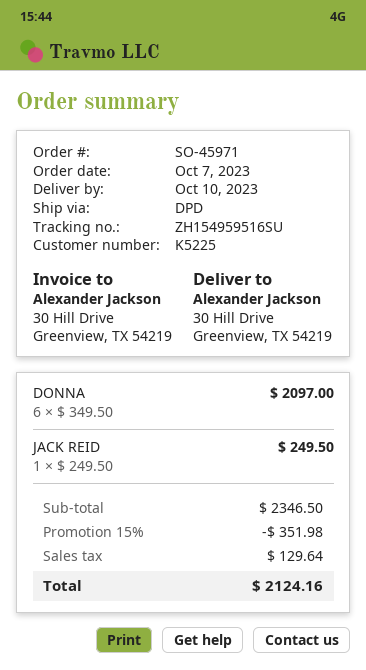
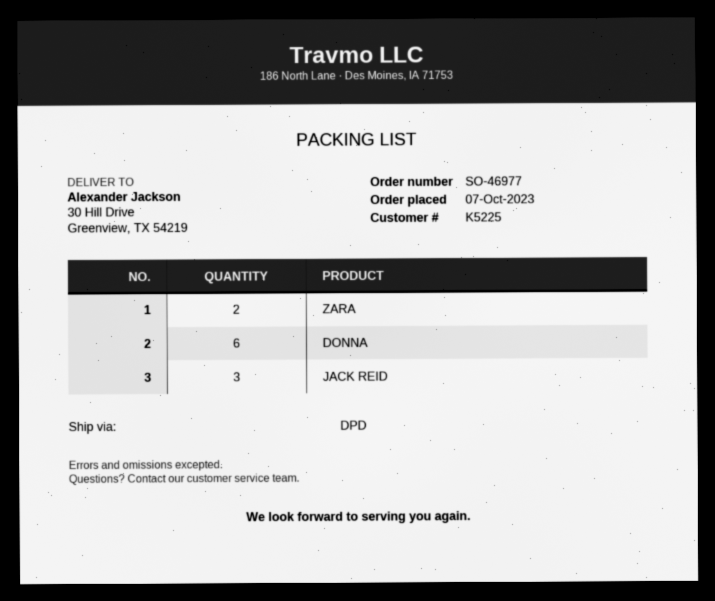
order number: SO-45971 -> SO-46977
JACK REID: 1 -> 3
ZARA: none -> 2

